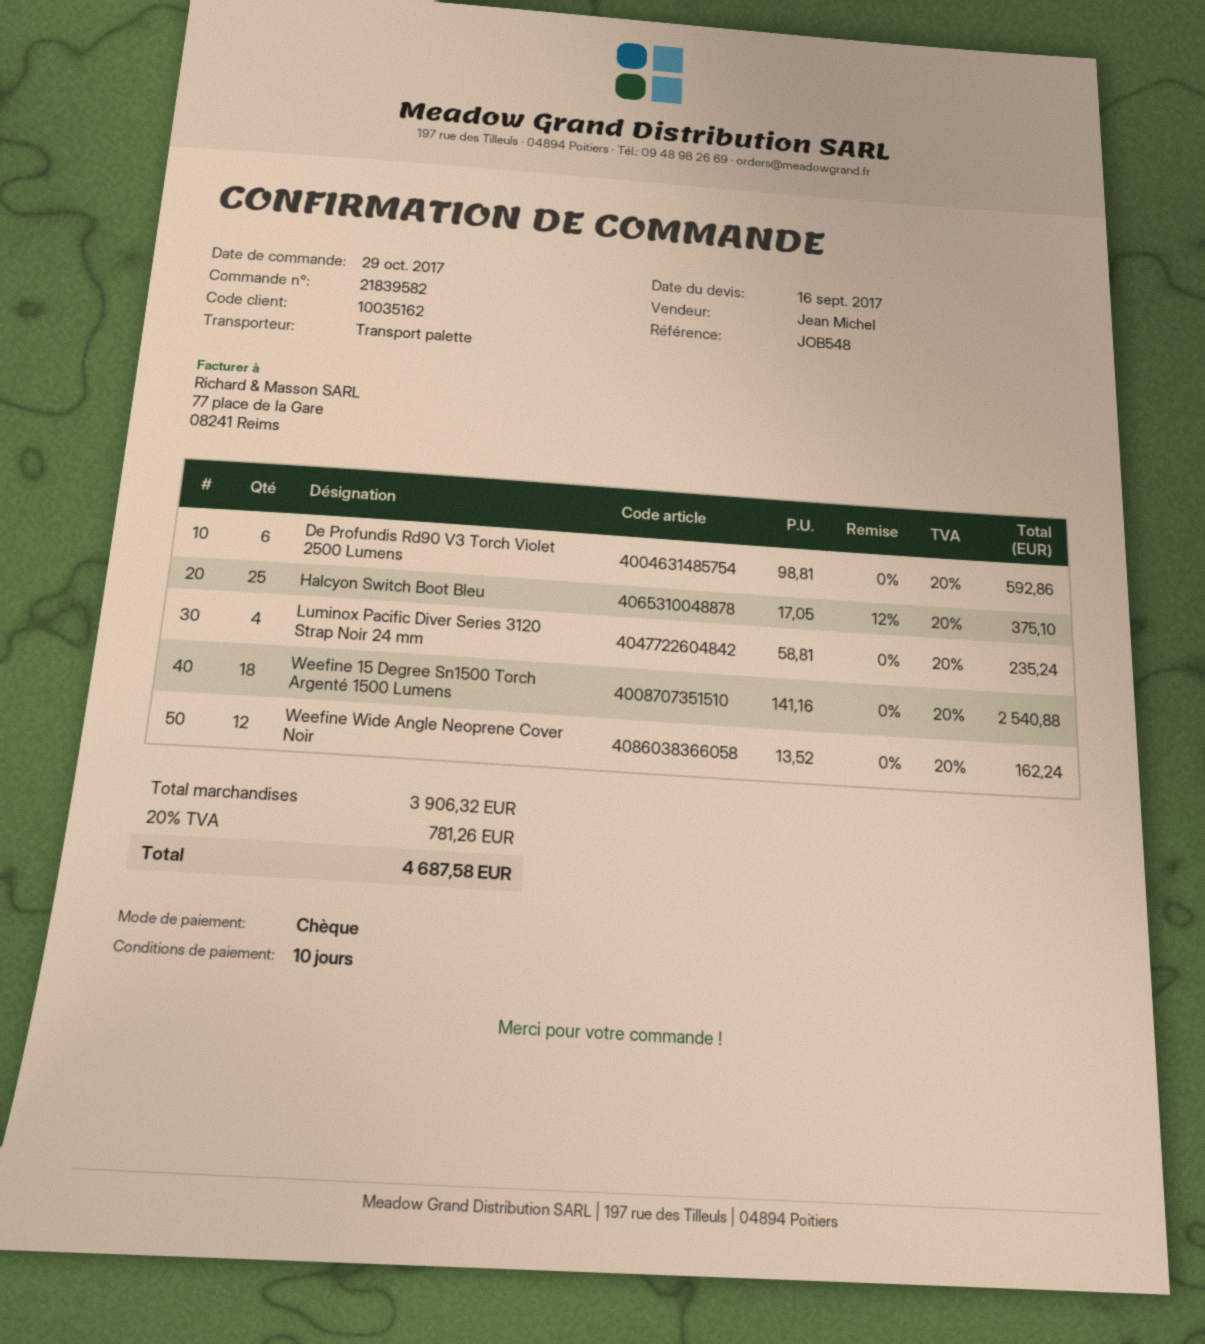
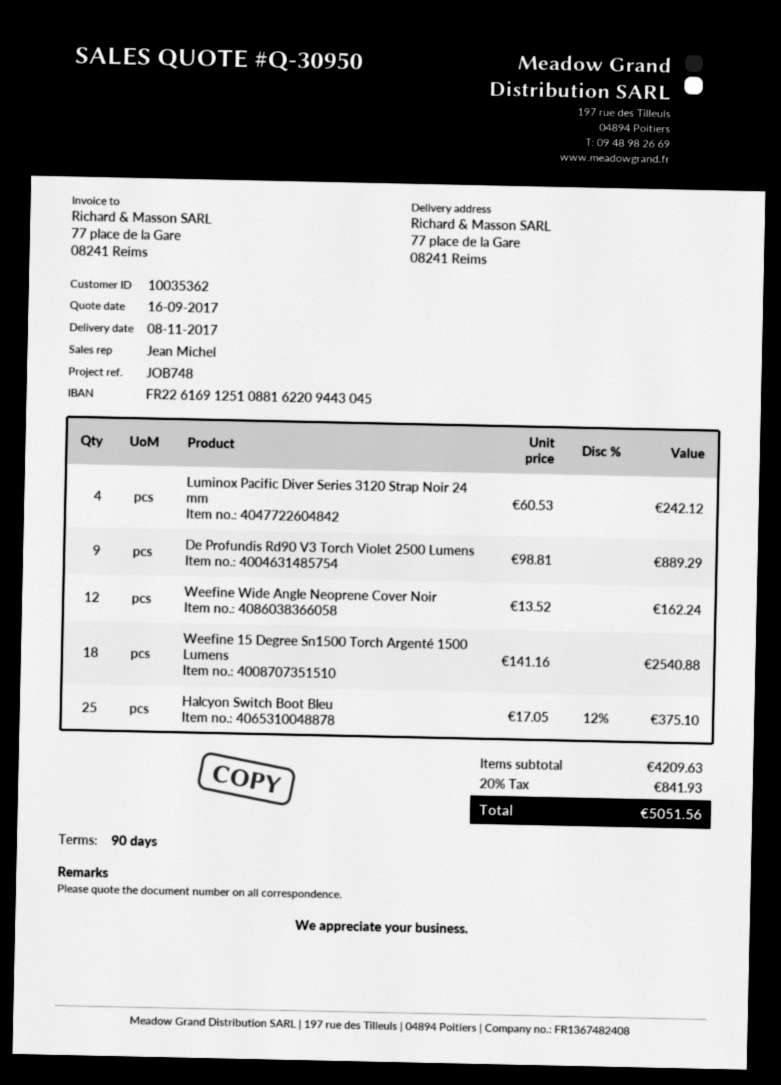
payment terms: 10 days -> 90 days
customer number: 10035162 -> 10035362
reference: JOB548 -> JOB748
De Profundis Rd90 V3 Torch Violet 2500 Lumens: 6 x 98.81 = 592.86 -> 9 x 98.81 = 889.29
Luminox Pacific Diver Series 3120 Strap Noir 24 mm: 4 x 58.81 = 235.24 -> 4 x 60.53 = 242.12
subtotal: 3906.32 -> 4209.63
tax: 20% = 781.26 -> 20% = 841.93
total: 4687.58 -> 5051.56

